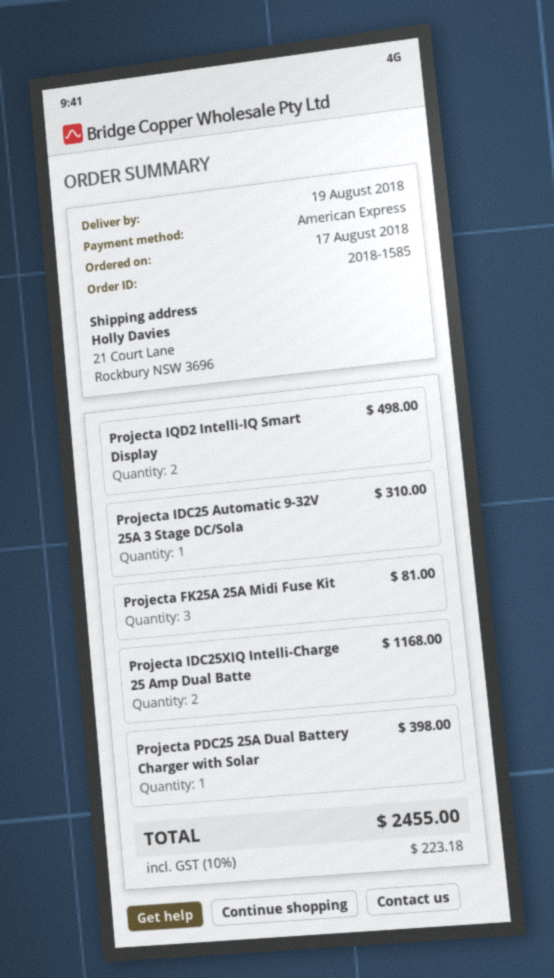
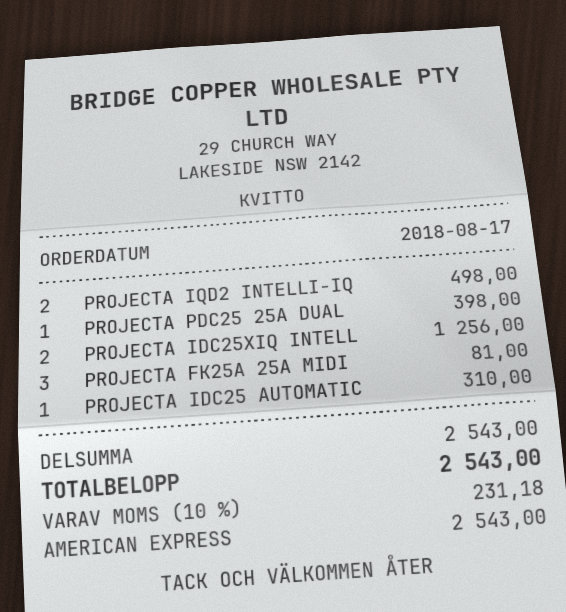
Projecta IDC25XIQ Intelli-Charge 25 Amp Dual Batte: 2 for 1168.00 -> 2 for 1256.00
tax: 10% = 223.18 -> 10% = 231.18
total: 2455.00 -> 2543.00

